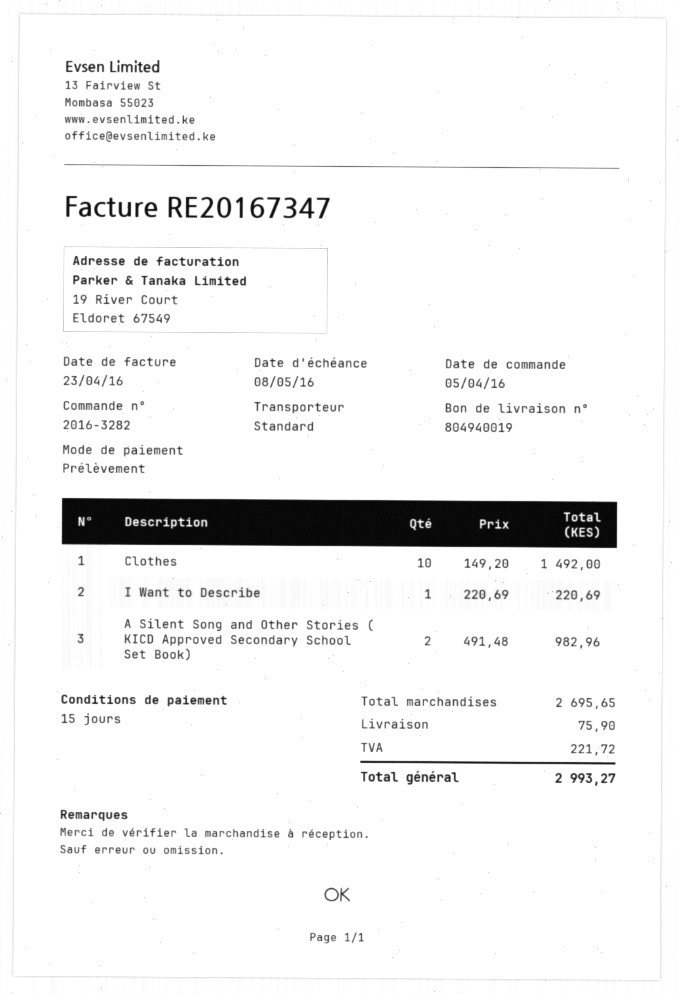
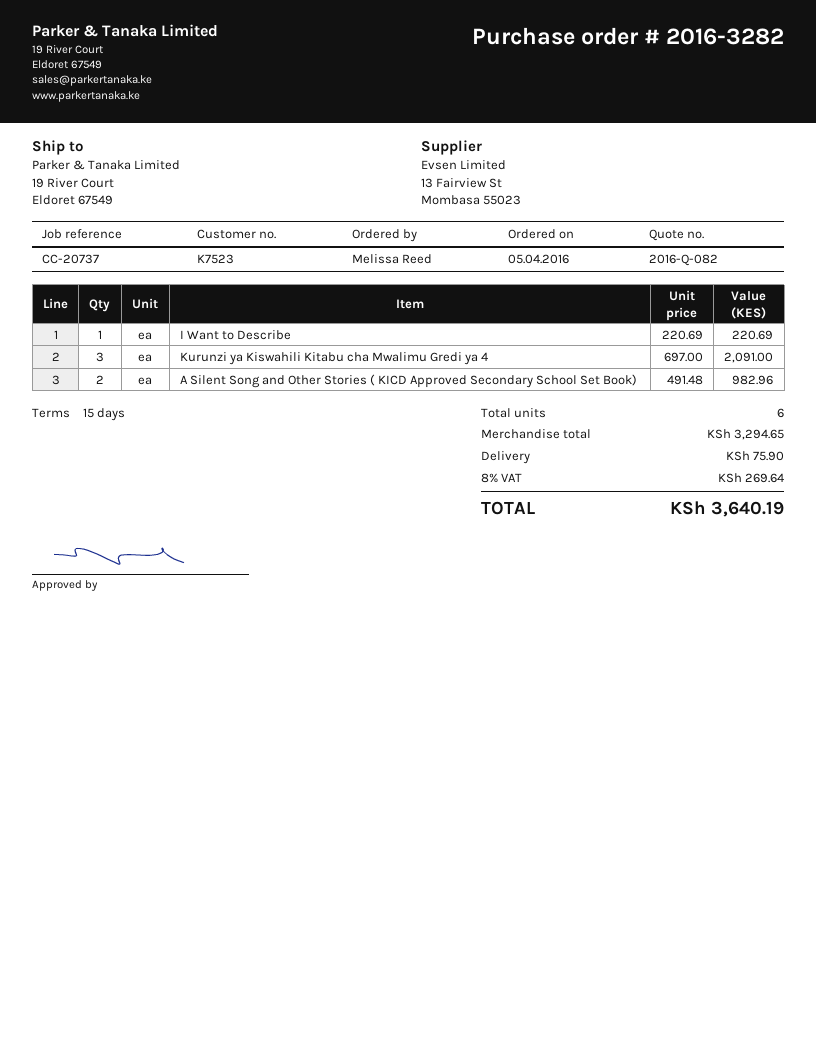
Clothes: 10 x 149.20 = 1492.00 -> none
Kurunzi ya Kiswahili Kitabu cha Mwalimu Gredi ya 4: none -> 3 x 697.00 = 2091.00
subtotal: 2695.65 -> 3294.65
tax: 221.72 -> 269.64
total: 2993.27 -> 3640.19

